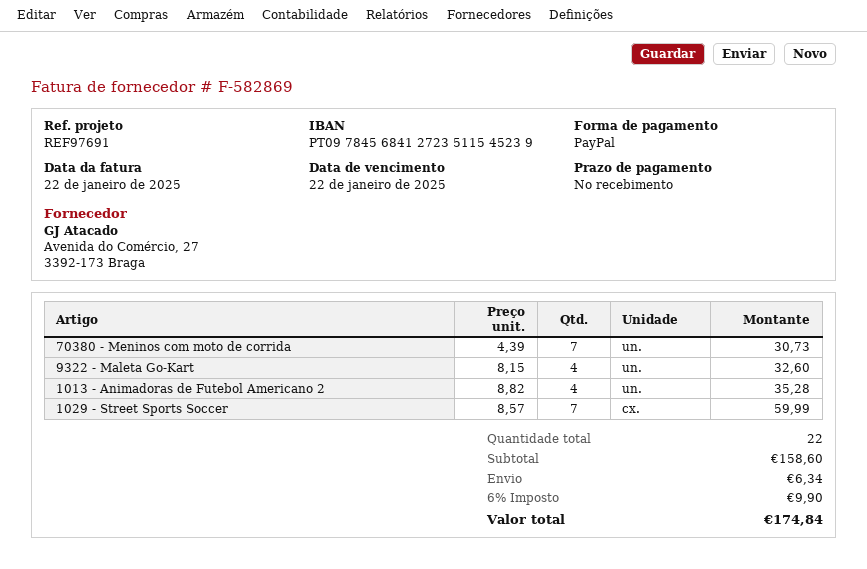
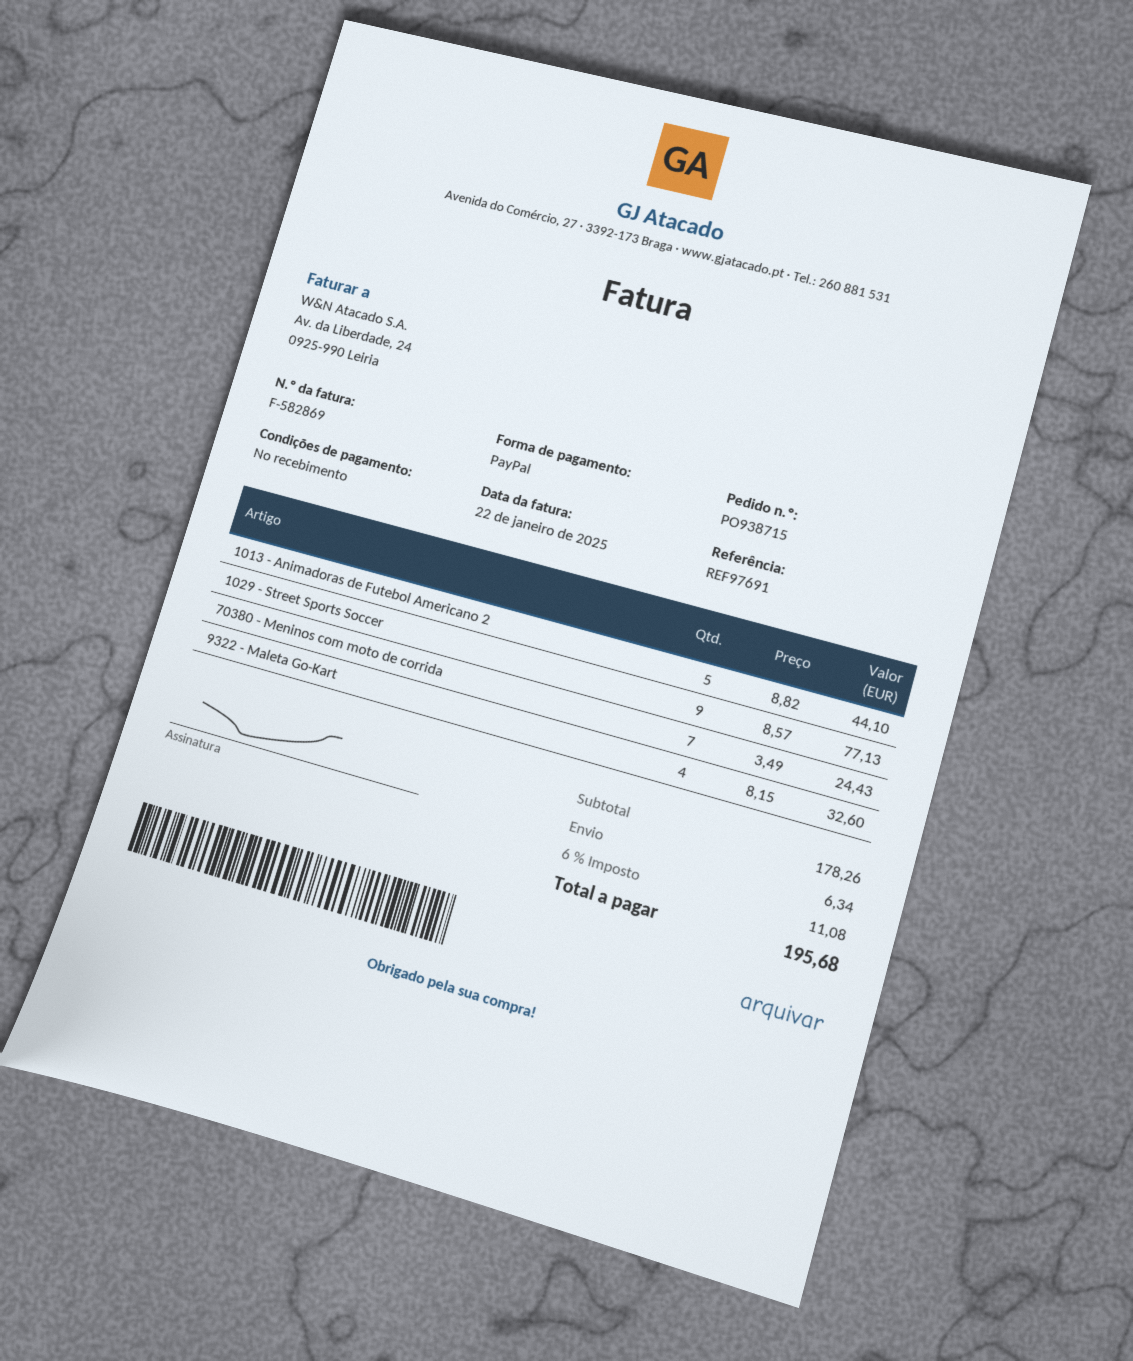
70380 - Meninos com moto de corrida: 7 x 4.39 = 30.73 -> 7 x 3.49 = 24.43
1013 - Animadoras de Futebol Americano 2: 4 x 8.82 = 35.28 -> 5 x 8.82 = 44.10
1029 - Street Sports Soccer: 7 x 8.57 = 59.99 -> 9 x 8.57 = 77.13
subtotal: 158.60 -> 178.26
tax: 6% = 9.90 -> 6% = 11.08
total: 174.84 -> 195.68

